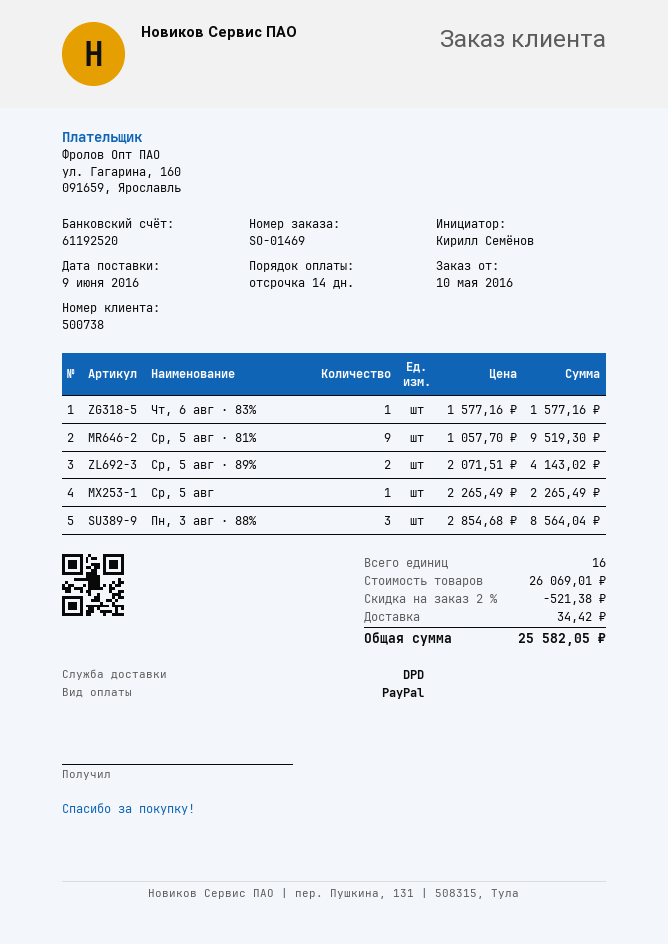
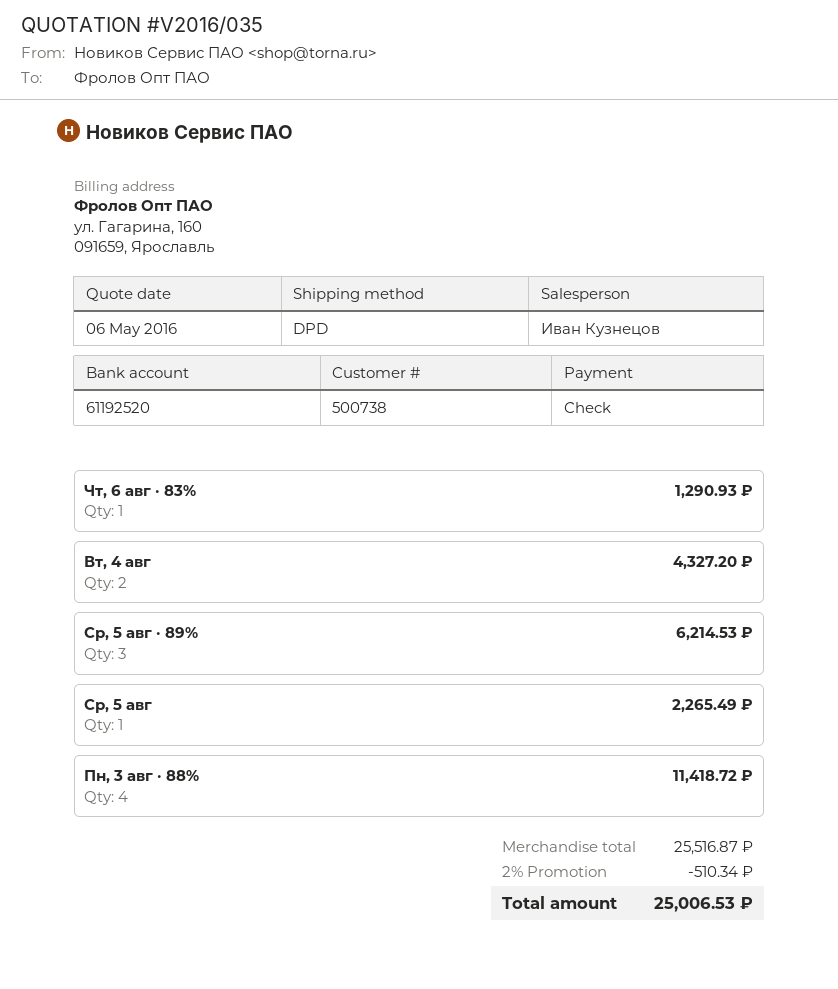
payment method: PayPal -> cheque
Чт, 6 авг · 83%: 1 for 1577.16 -> 1 for 1290.93
Ср, 5 авг · 81%: 9 for 9519.30 -> none
Ср, 5 авг · 89%: 2 for 4143.02 -> 3 for 6214.53
Пн, 3 авг · 88%: 3 for 8564.04 -> 4 for 11418.72
Вт, 4 авг: none -> 2 for 4327.20
subtotal: 26069.01 -> 25516.87
discount: 2% = 521.38 -> 2% = 510.34
shipping: 34.42 -> none
total: 25582.05 -> 25006.53

